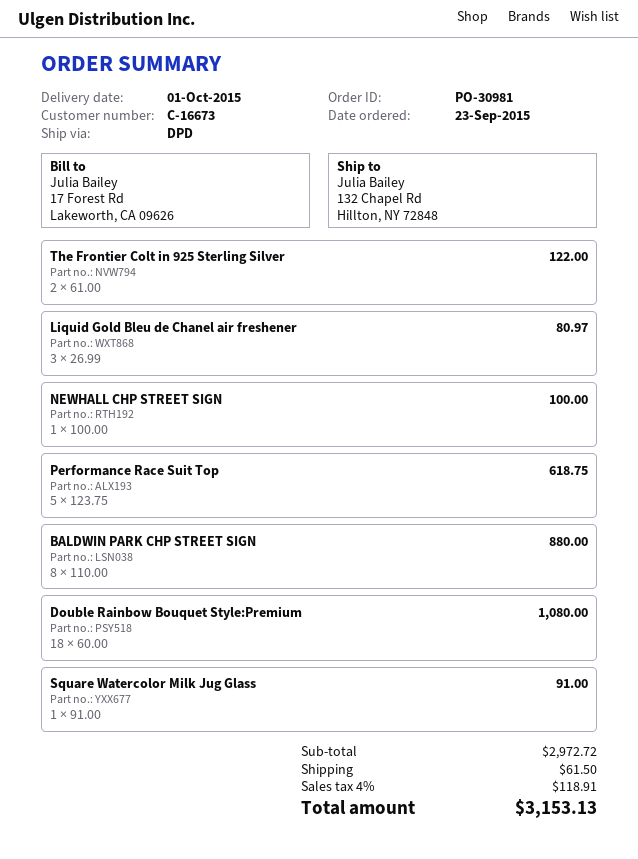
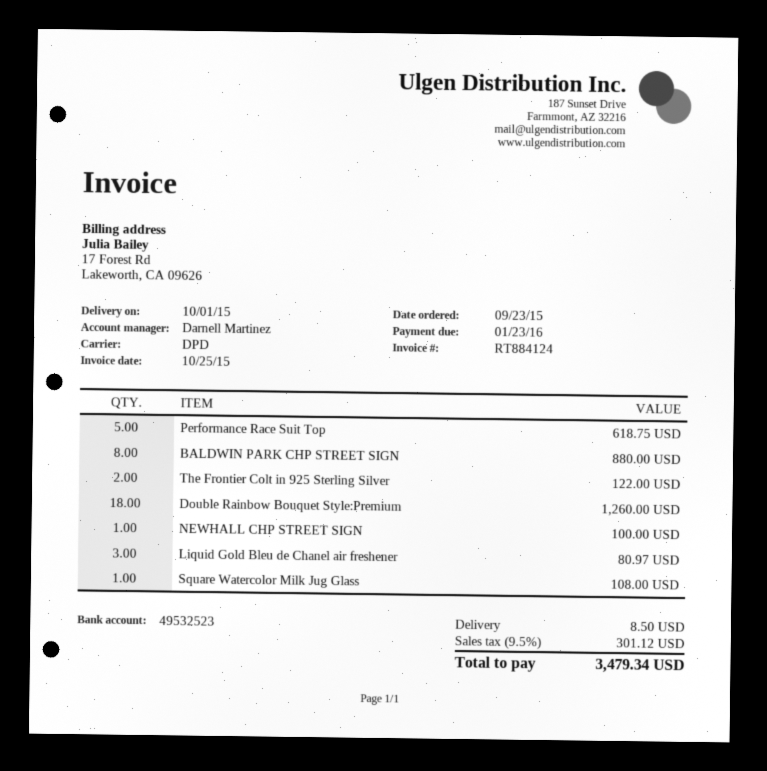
Double Rainbow Bouquet Style:Premium: 18 for 1080.00 -> 18 for 1260.00
Square Watercolor Milk Jug Glass: 1 for 91.00 -> 1 for 108.00
shipping: 61.50 -> 8.50
tax: 4% = 118.91 -> 9.5% = 301.12
total: 3153.13 -> 3479.34

